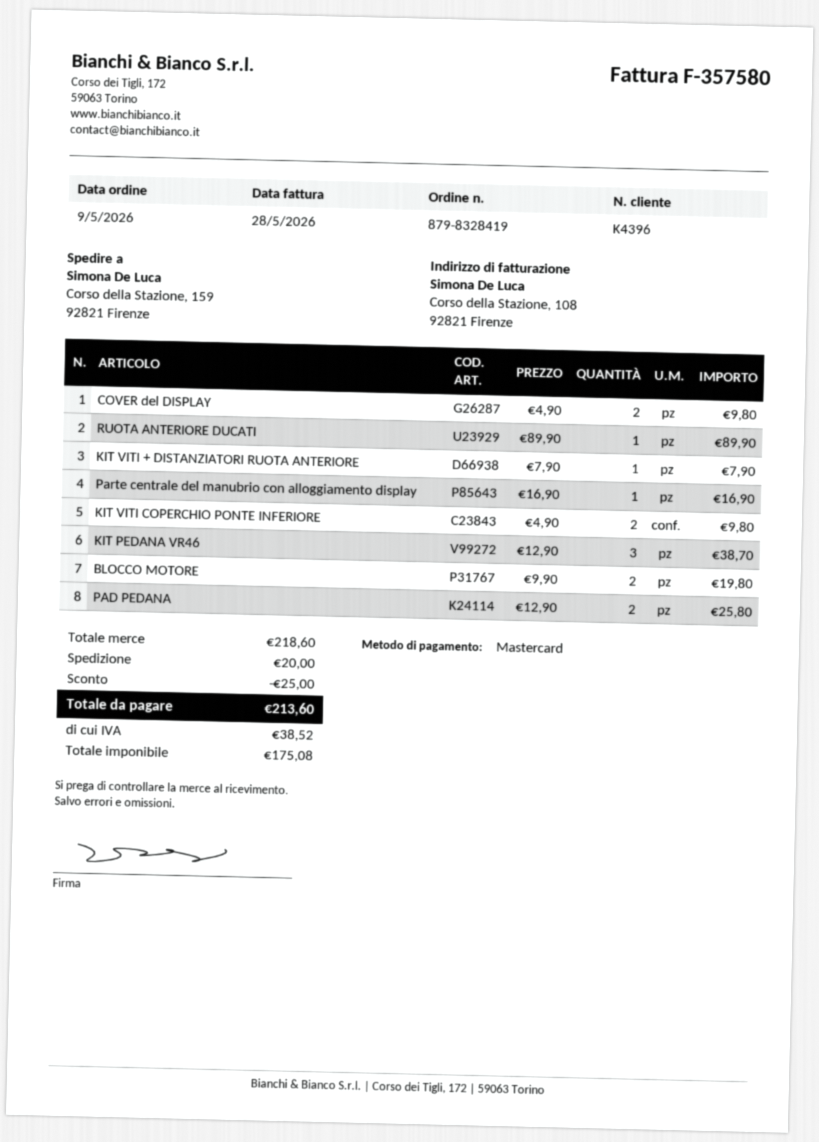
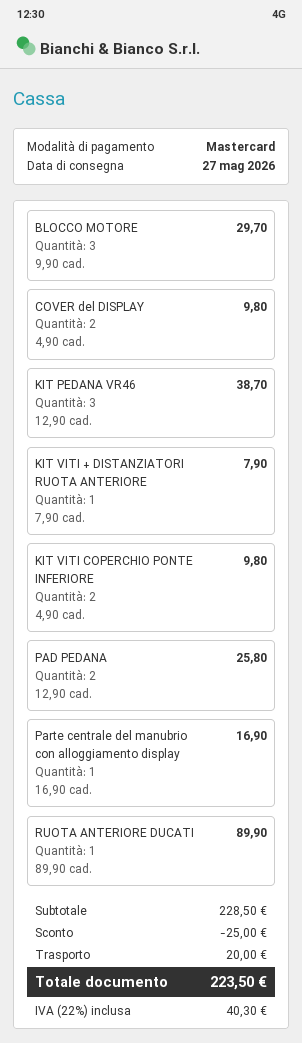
BLOCCO MOTORE: 2 x 9.90 = 19.80 -> 3 x 9.90 = 29.70
subtotal: 218.60 -> 228.50
tax: 38.52 -> 40.30
total: 213.60 -> 223.50

